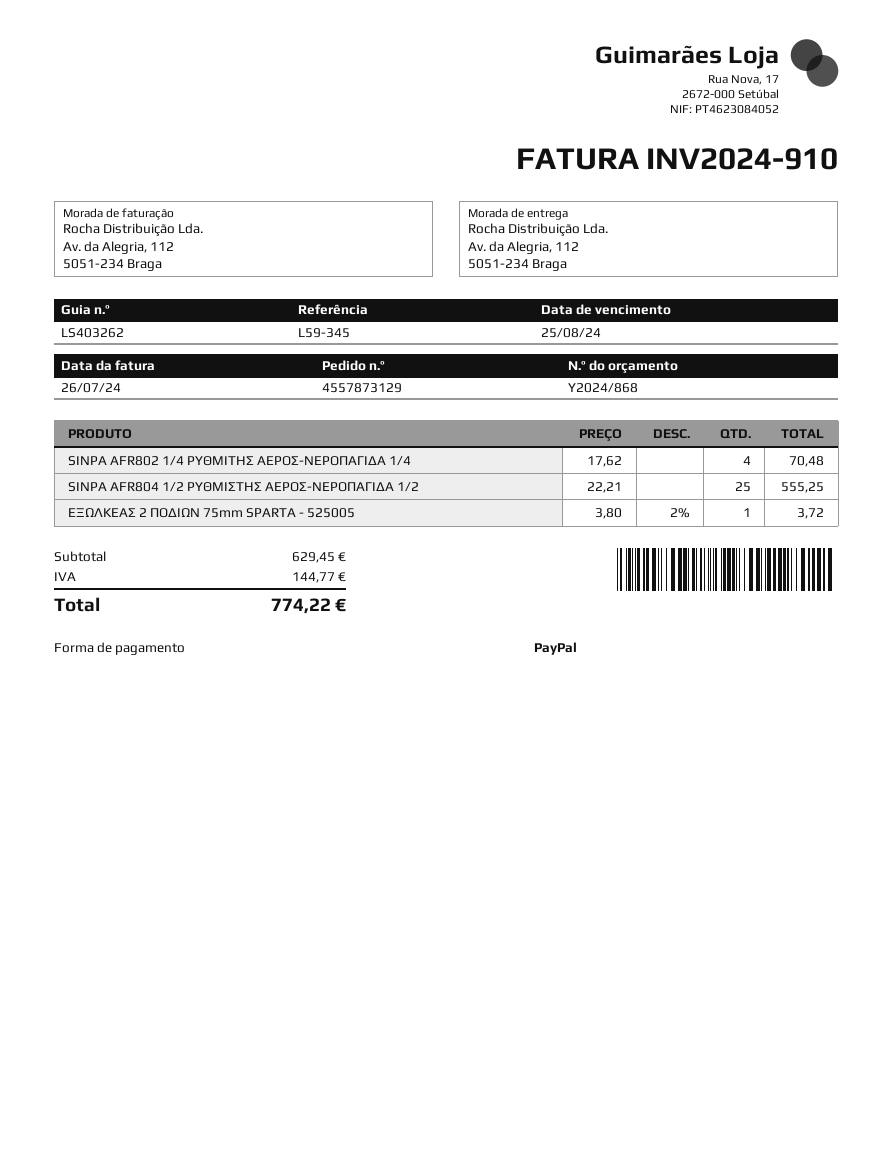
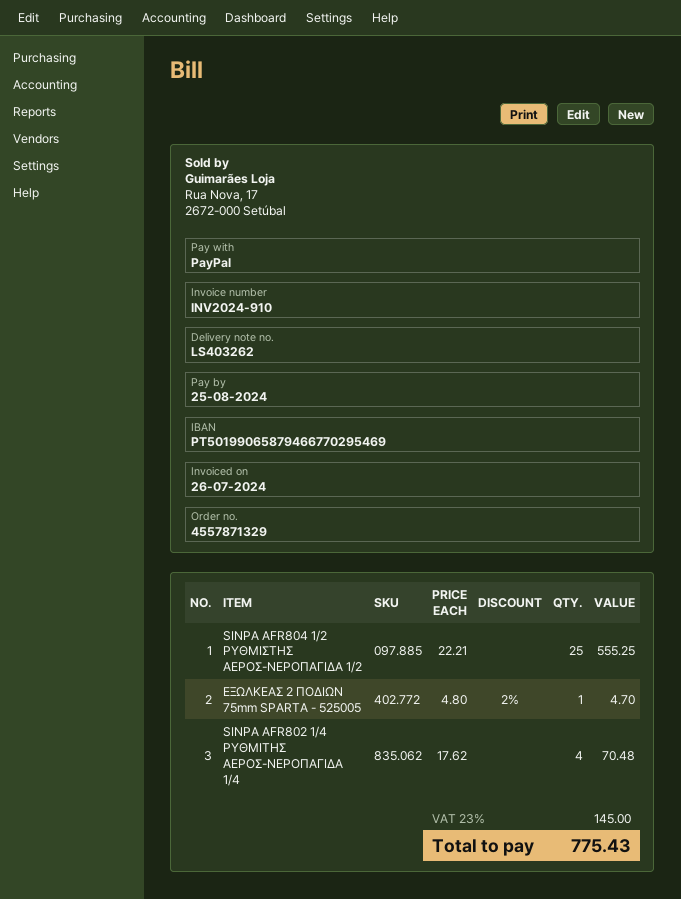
order number: 4557873129 -> 4557871329
ΕΞΩΛΚΕΑΣ 2 ΠΟΔΙΩΝ 75mm SPARTA - 525005: 1 x 3.80 - 2% = 3.72 -> 1 x 4.80 - 2% = 4.70
tax: 144.77 -> 145.00
total: 774.22 -> 775.43

